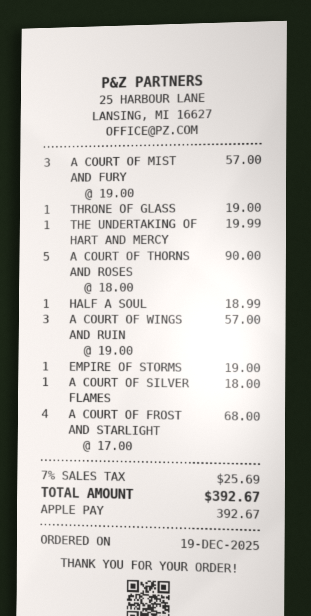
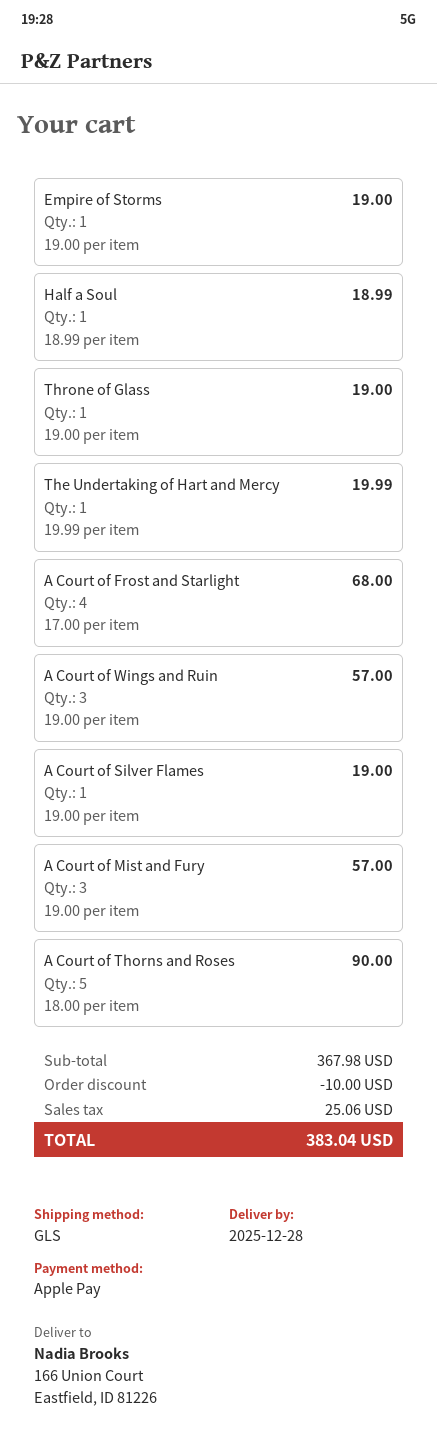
A COURT OF SILVER FLAMES: 1 x 18.00 = 18.00 -> 1 x 19.00 = 19.00
discount: none -> 10.00
tax: 25.69 -> 25.06
total: 392.67 -> 383.04

